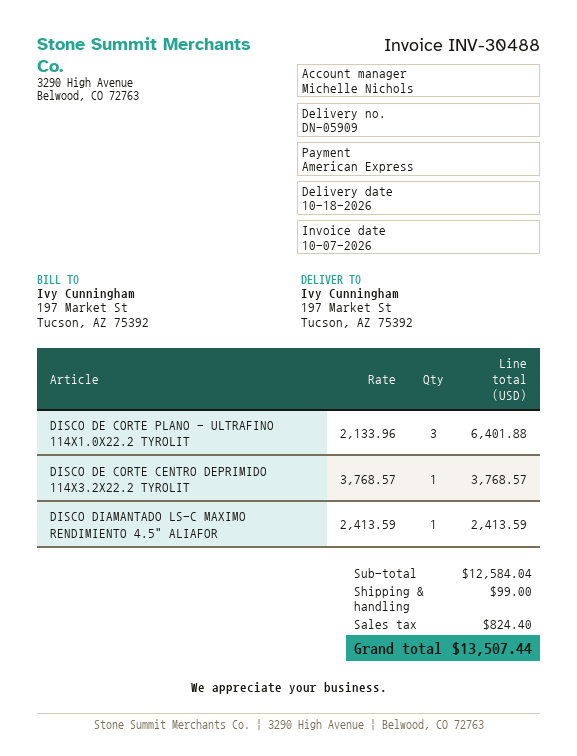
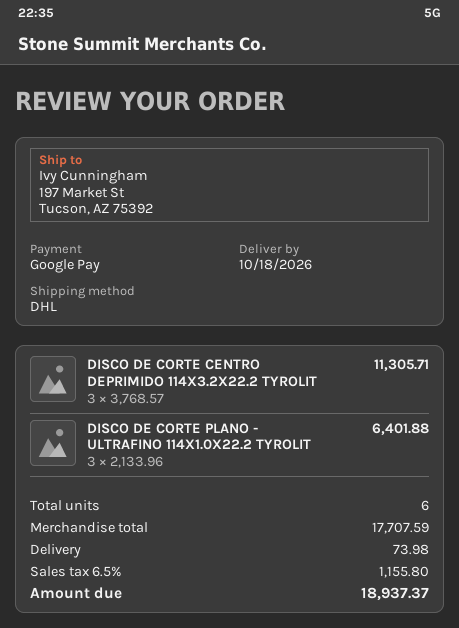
payment method: American Express -> Google Pay
DISCO DE CORTE CENTRO DEPRIMIDO 114X3.2X22.2 TYROLIT: 1 x 3768.57 = 3768.57 -> 3 x 3768.57 = 11305.71
DISCO DIAMANTADO LS-C MAXIMO RENDIMIENTO 4.5" ALIAFOR: 1 x 2413.59 = 2413.59 -> none
subtotal: 12584.04 -> 17707.59
shipping: 99.00 -> 73.98
tax: 824.40 -> 1155.80
total: 13507.44 -> 18937.37

